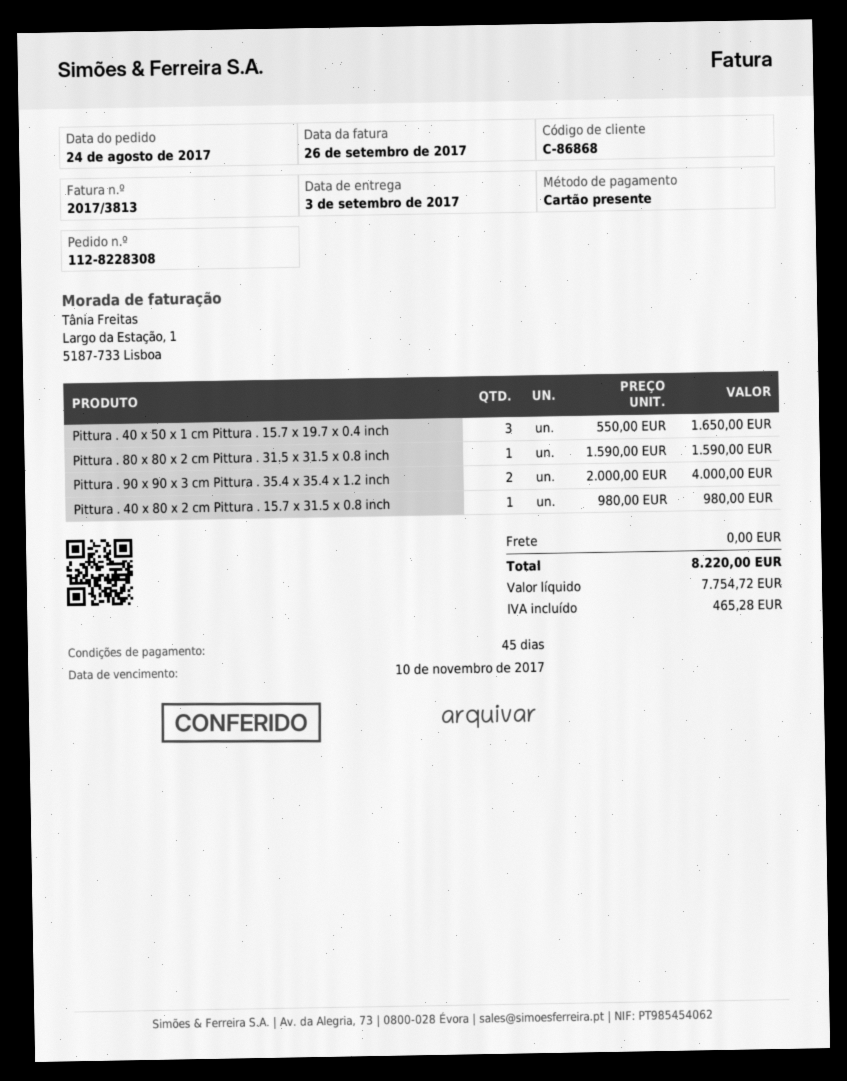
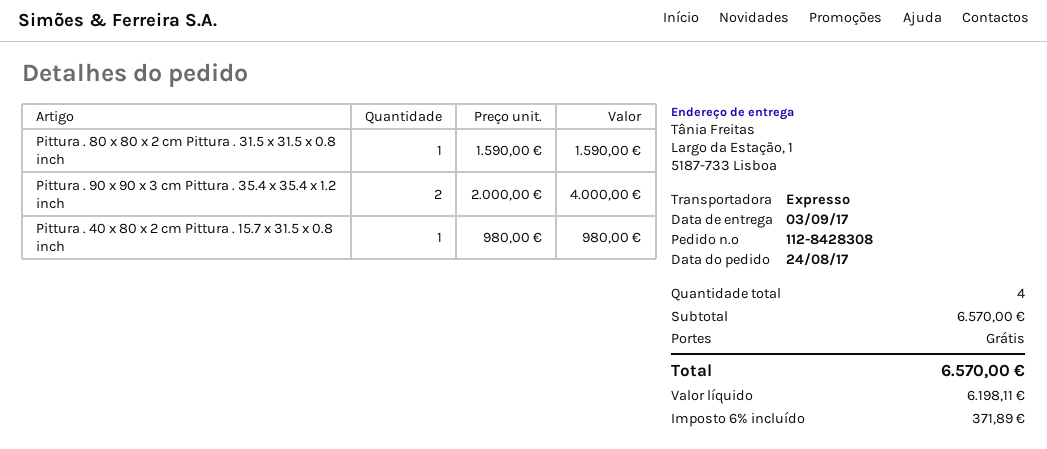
order number: 112-8228308 -> 112-8428308
Pittura . 40 x 50 x 1 cm Pittura . 15.7 x 19.7 x 0.4 inch: 3 x 550.00 = 1650.00 -> none
net: 7754.72 -> 6198.11
tax: 465.28 -> 371.89
total: 8220.00 -> 6570.00

